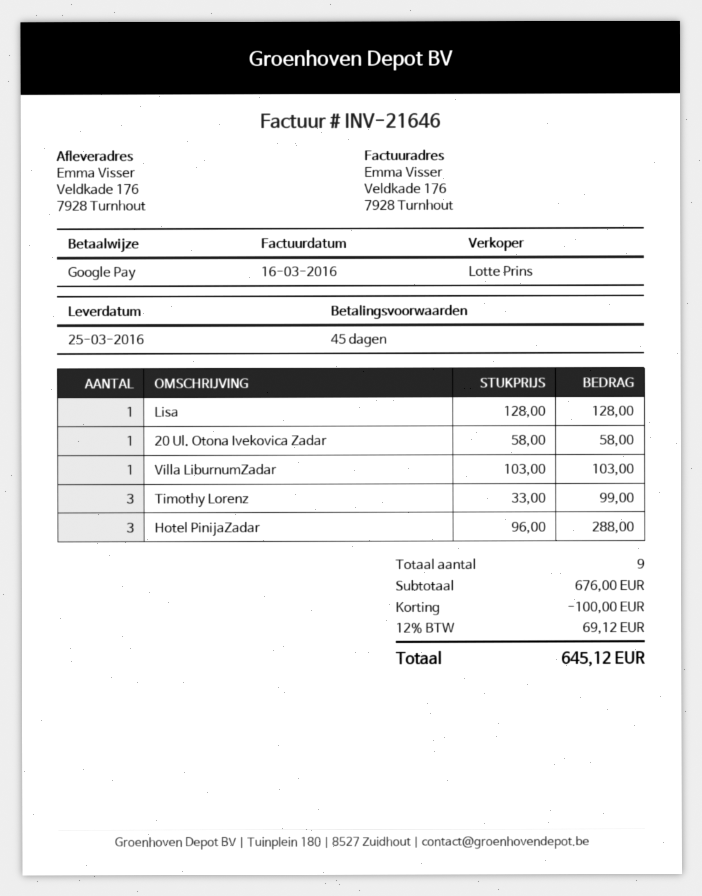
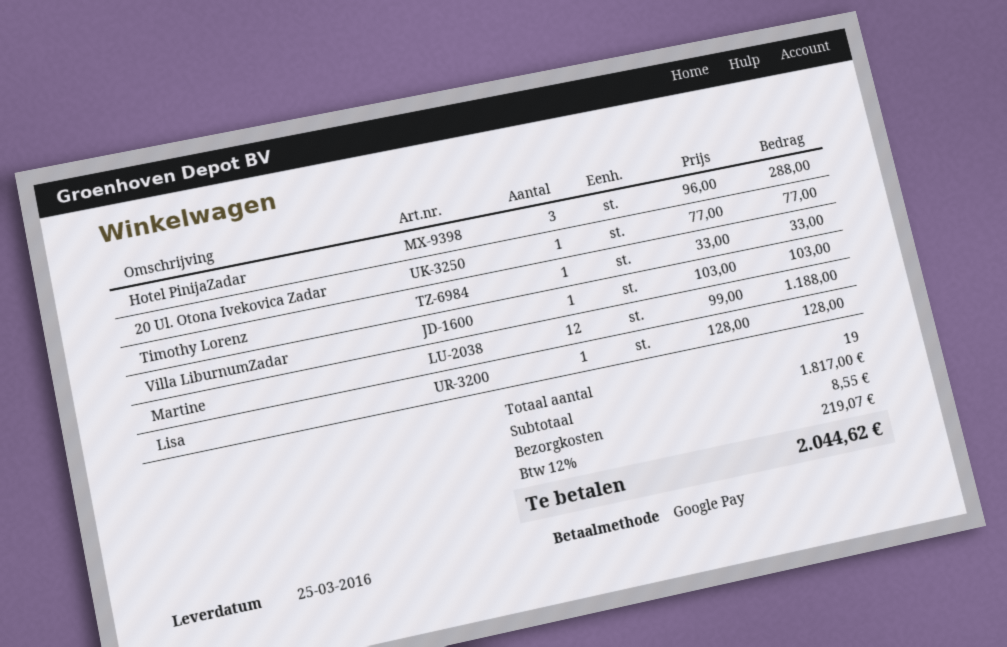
20 Ul. Otona Ivekovica Zadar: 1 x 58.00 = 58.00 -> 1 x 77.00 = 77.00
Timothy Lorenz: 3 x 33.00 = 99.00 -> 1 x 33.00 = 33.00
Martine: none -> 12 x 99.00 = 1188.00
total quantity: 9 -> 19
subtotal: 676.00 -> 1817.00
discount: 100.00 -> none
shipping: none -> 8.55
tax: 12% = 69.12 -> 12% = 219.07
total: 645.12 -> 2044.62

